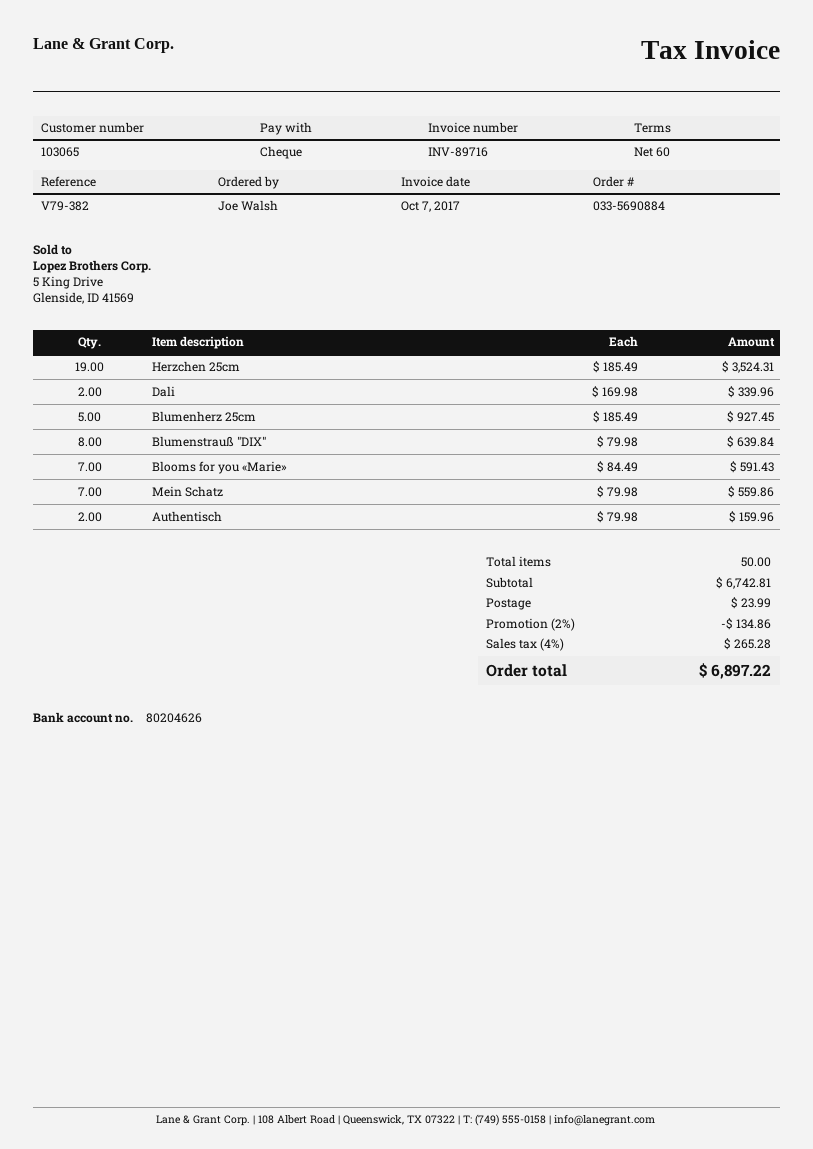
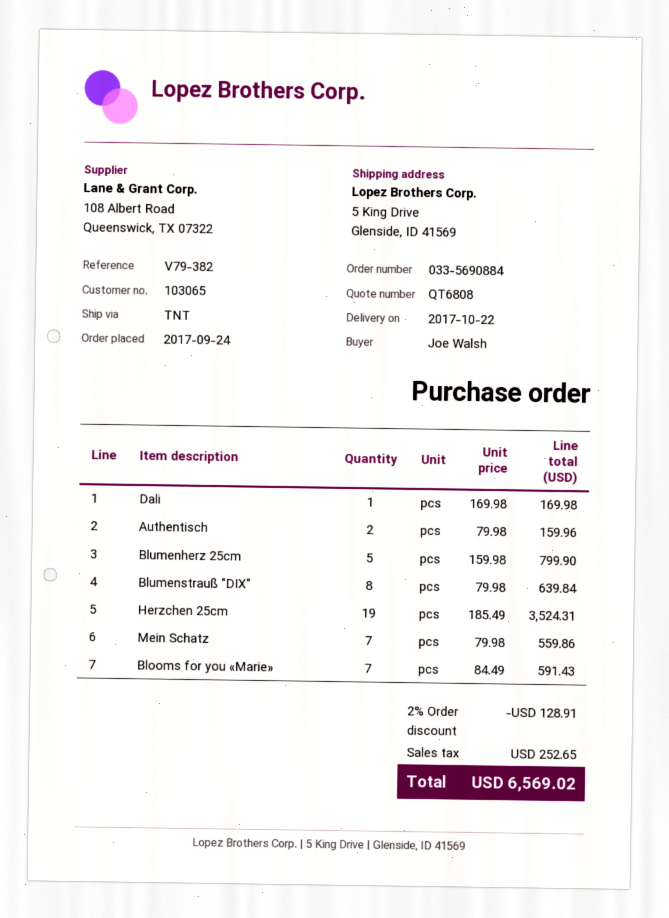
Dali: 2 x 169.98 = 339.96 -> 1 x 169.98 = 169.98
Blumenherz 25cm: 5 x 185.49 = 927.45 -> 5 x 159.98 = 799.90
discount: 2% = 134.86 -> 2% = 128.91
shipping: 23.99 -> none
tax: 265.28 -> 252.65
total: 6897.22 -> 6569.02

